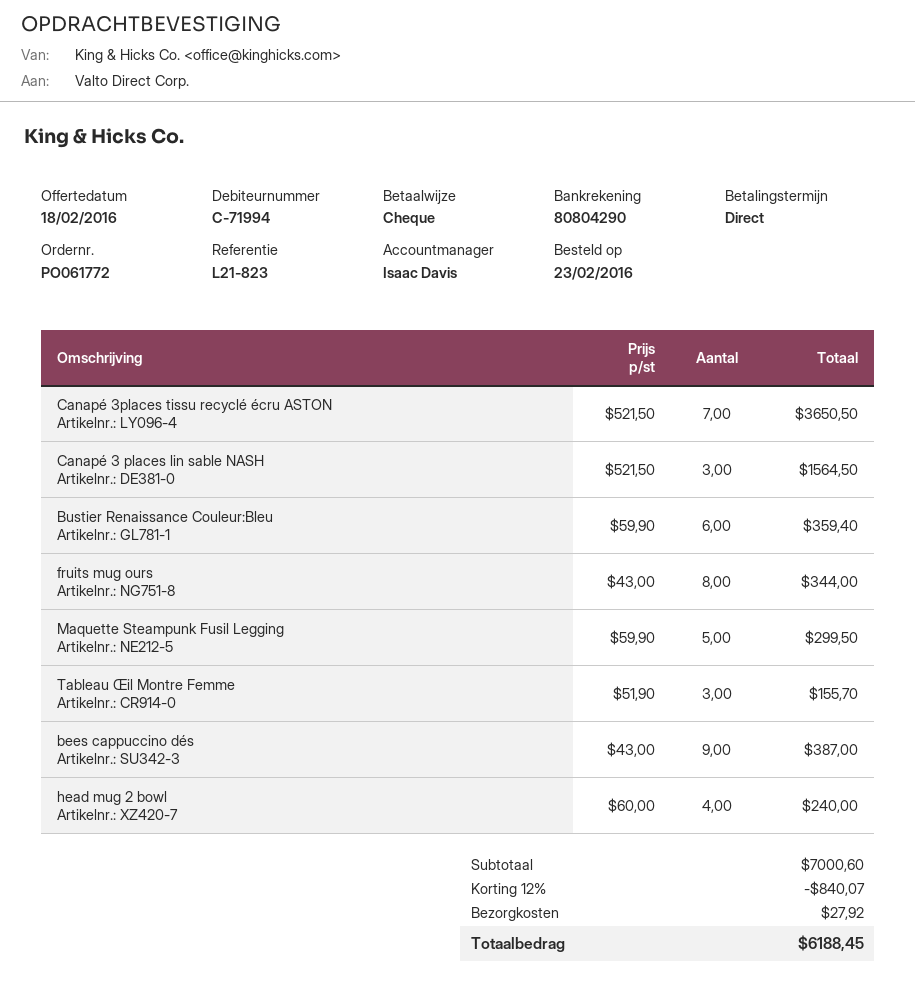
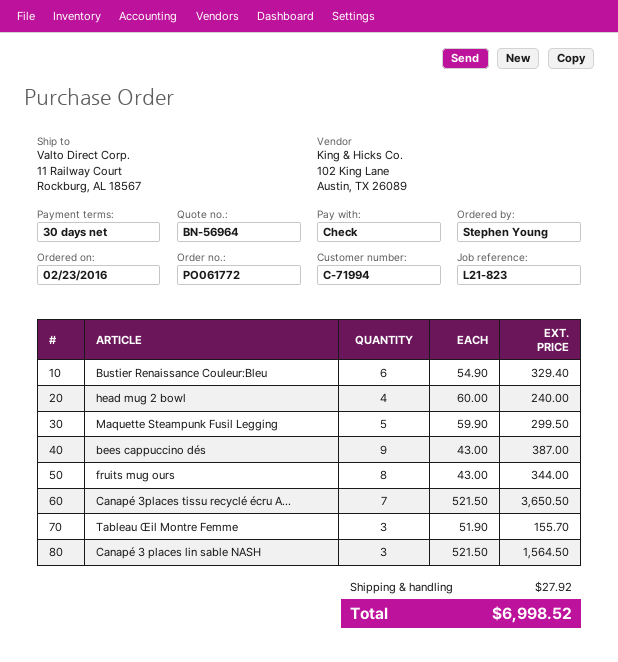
payment terms: on receipt -> 30 days
Bustier Renaissance Couleur:Bleu: 6 x 59.90 = 359.40 -> 6 x 54.90 = 329.40
discount: 12% = 840.07 -> none
total: 6188.45 -> 6998.52

